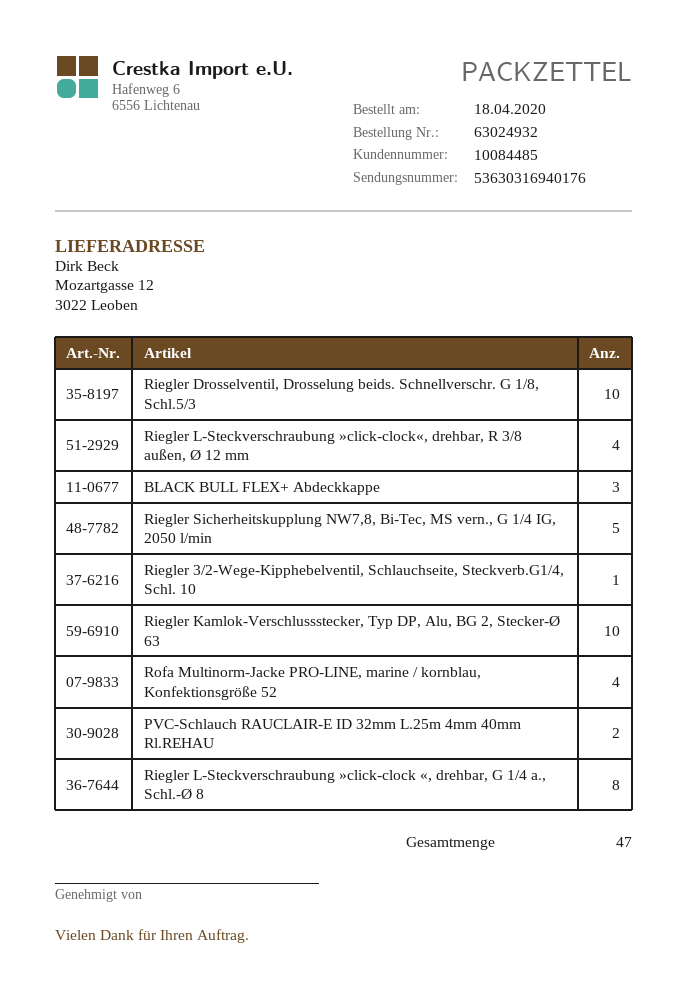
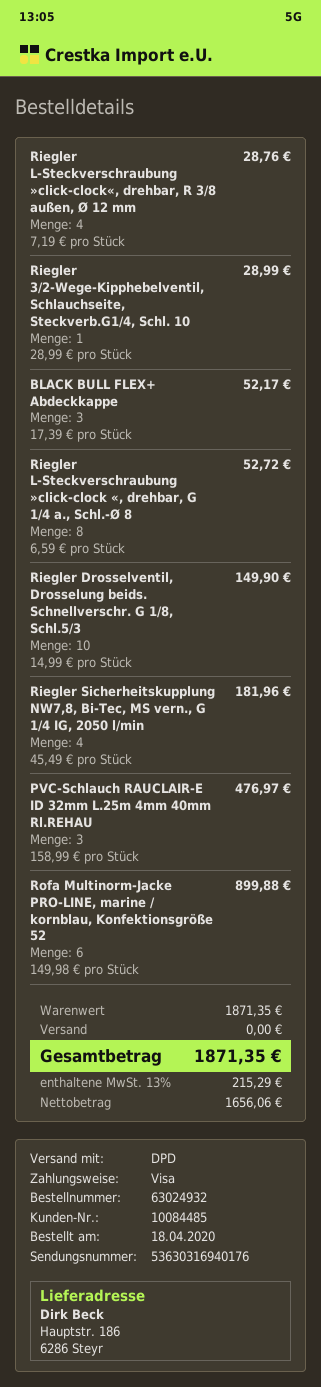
ship to: Mozartgasse 12, 3022 Leoben -> Hauptstr. 186, 6286 Steyr
Riegler Sicherheitskupplung NW7,8, Bi-Tec, MS vern., G 1/4 IG, 2050 l/min: 5 -> 4
Riegler Kamlok-Verschlussstecker, Typ DP, Alu, BG 2, Stecker-Ø 63: 10 -> none
Rofa Multinorm-Jacke PRO-LINE, marine / kornblau, Konfektionsgröße 52: 4 -> 6
PVC-Schlauch RAUCLAIR-E ID 32mm L.25m 4mm 40mm Rl.REHAU: 2 -> 3

